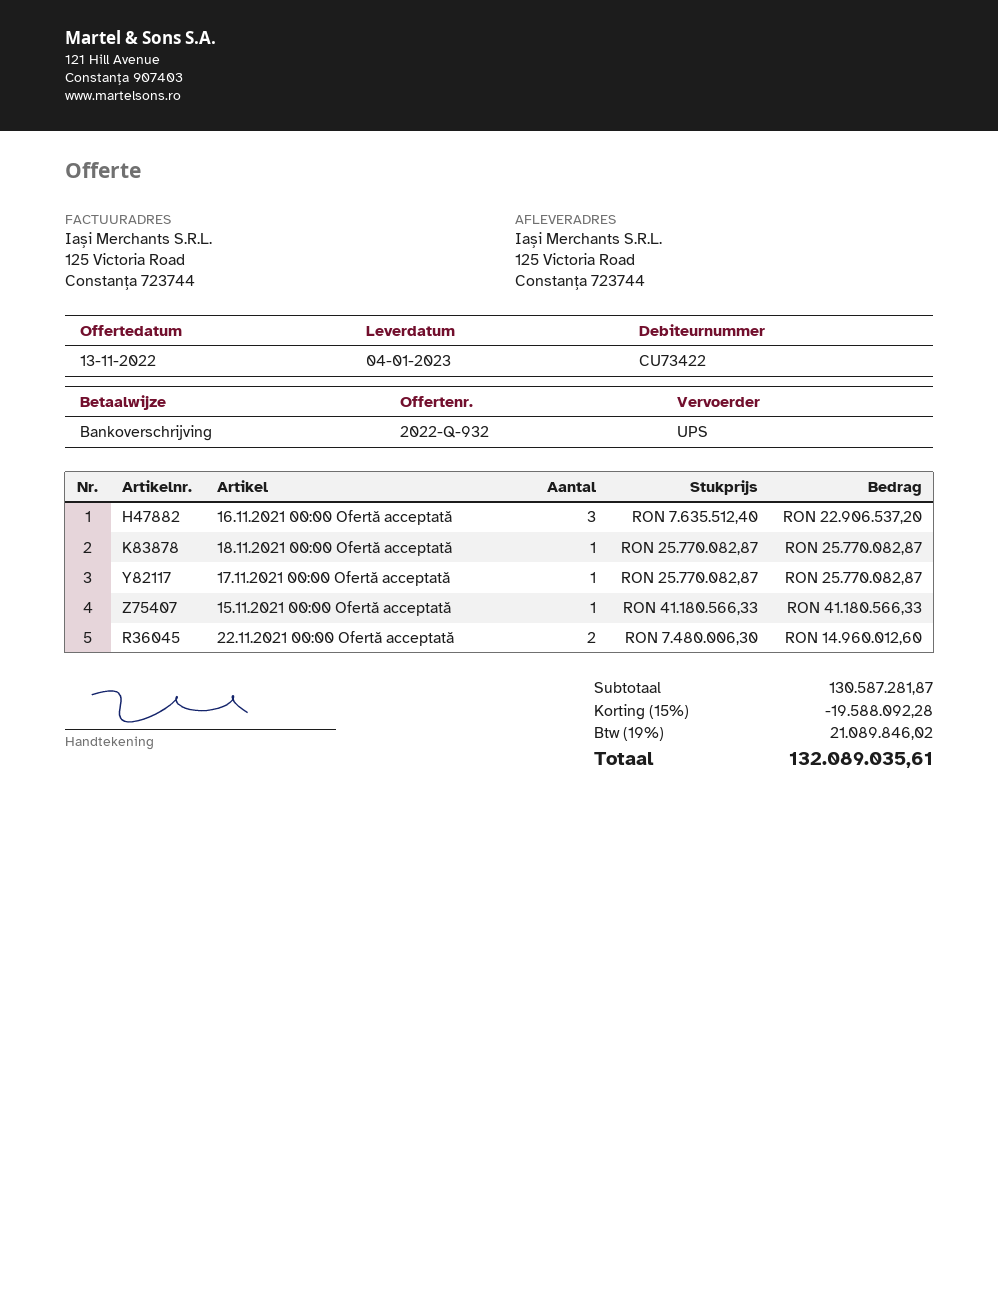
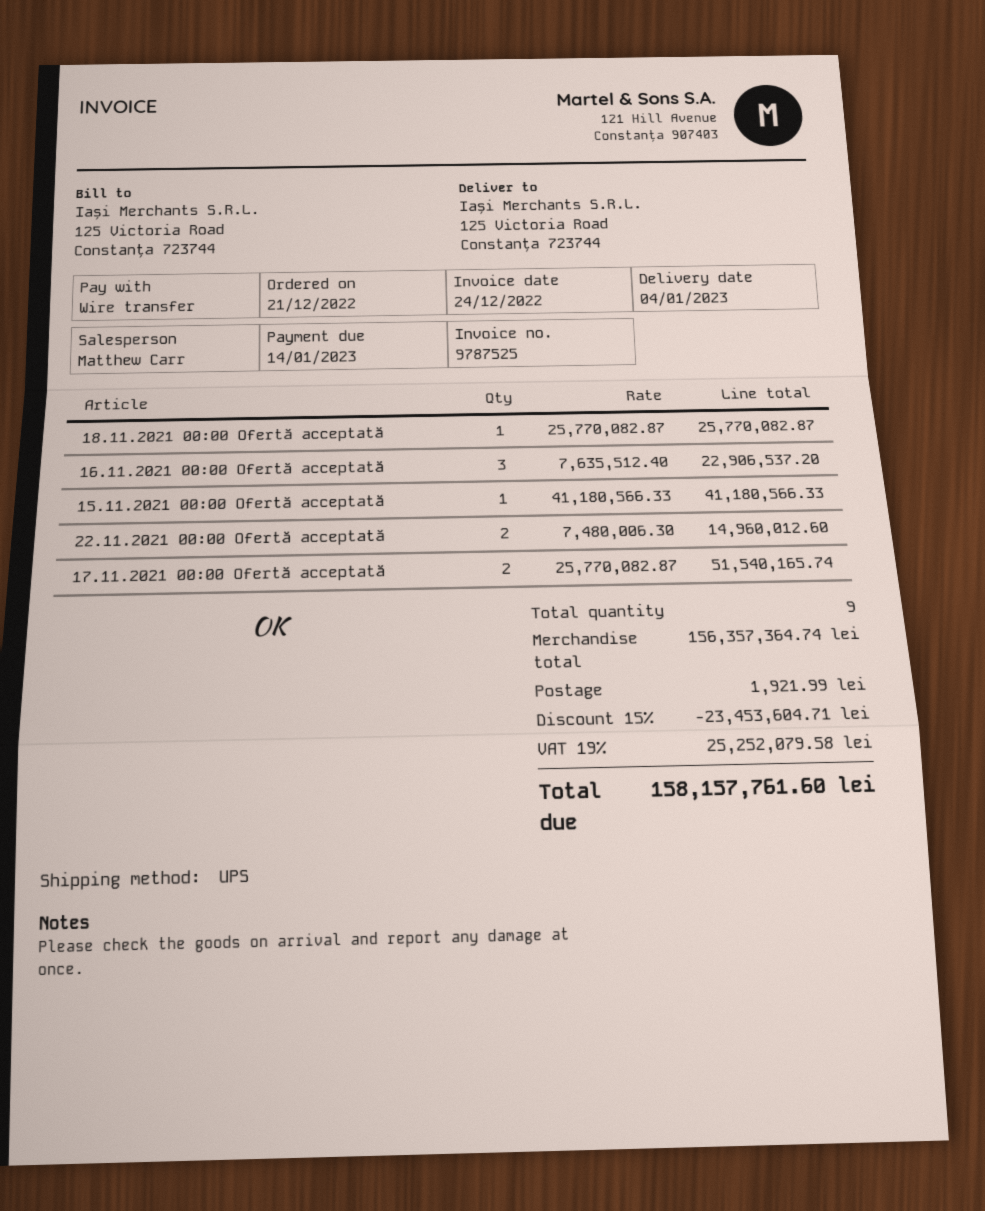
17.11.2021 00:00 Ofertă acceptată: 1 x 25770082.87 = 25770082.87 -> 2 x 25770082.87 = 51540165.74
subtotal: 130587281.87 -> 156357364.74
discount: 15% = 19588092.28 -> 15% = 23453604.71
shipping: none -> 1921.99
tax: 19% = 21089846.02 -> 19% = 25252079.58
total: 132089035.61 -> 158157761.60

